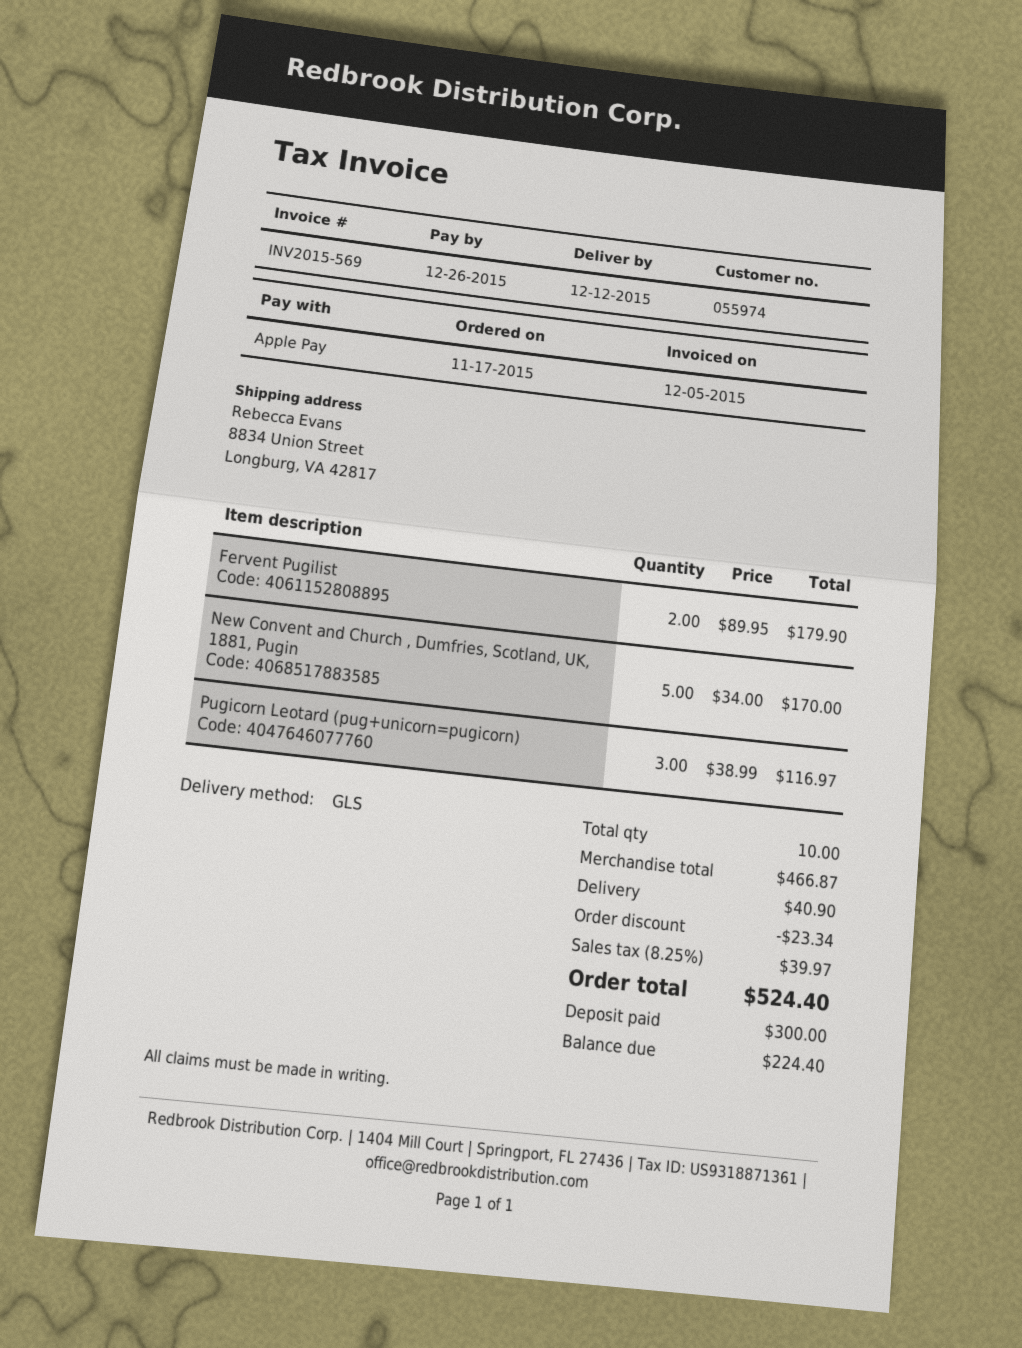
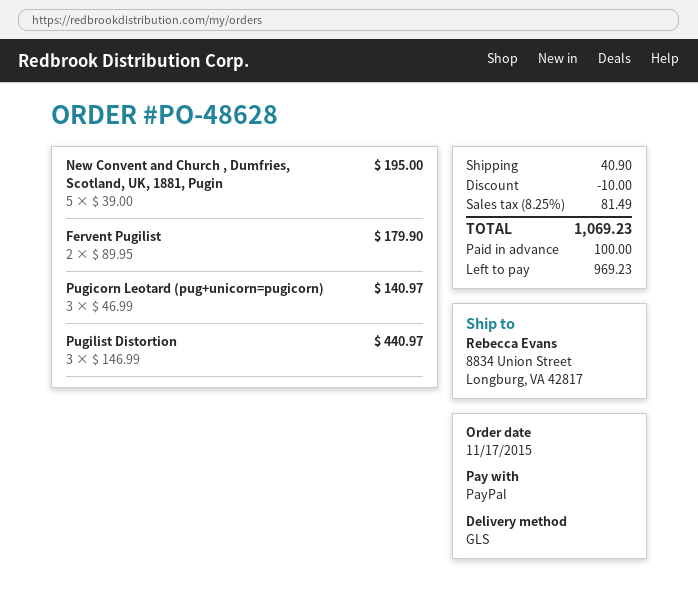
payment method: Apple Pay -> PayPal
New Convent and Church , Dumfries, Scotland, UK, 1881, Pugin: 5 x 34.00 = 170.00 -> 5 x 39.00 = 195.00
Pugicorn Leotard (pug+unicorn=pugicorn): 3 x 38.99 = 116.97 -> 3 x 46.99 = 140.97
Pugilist Distortion: none -> 3 x 146.99 = 440.97
discount: 23.34 -> 10.00
tax: 8.25% = 39.97 -> 8.25% = 81.49
total: 524.40 -> 1069.23
deposit: 300.00 -> 100.00
balance: 224.40 -> 969.23

